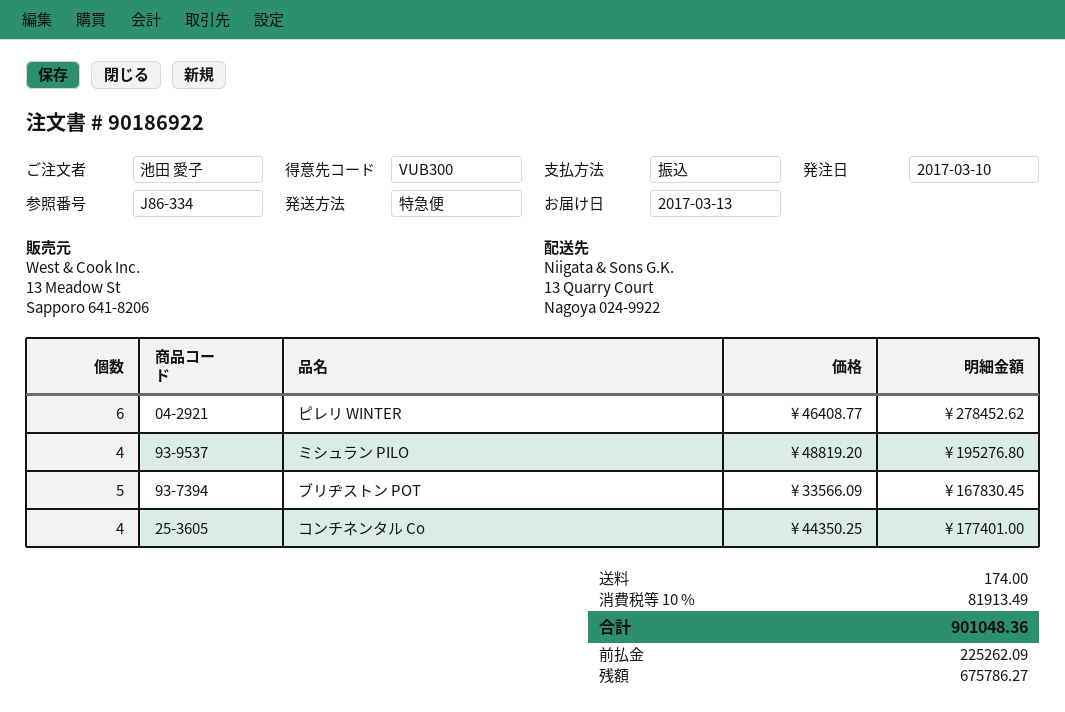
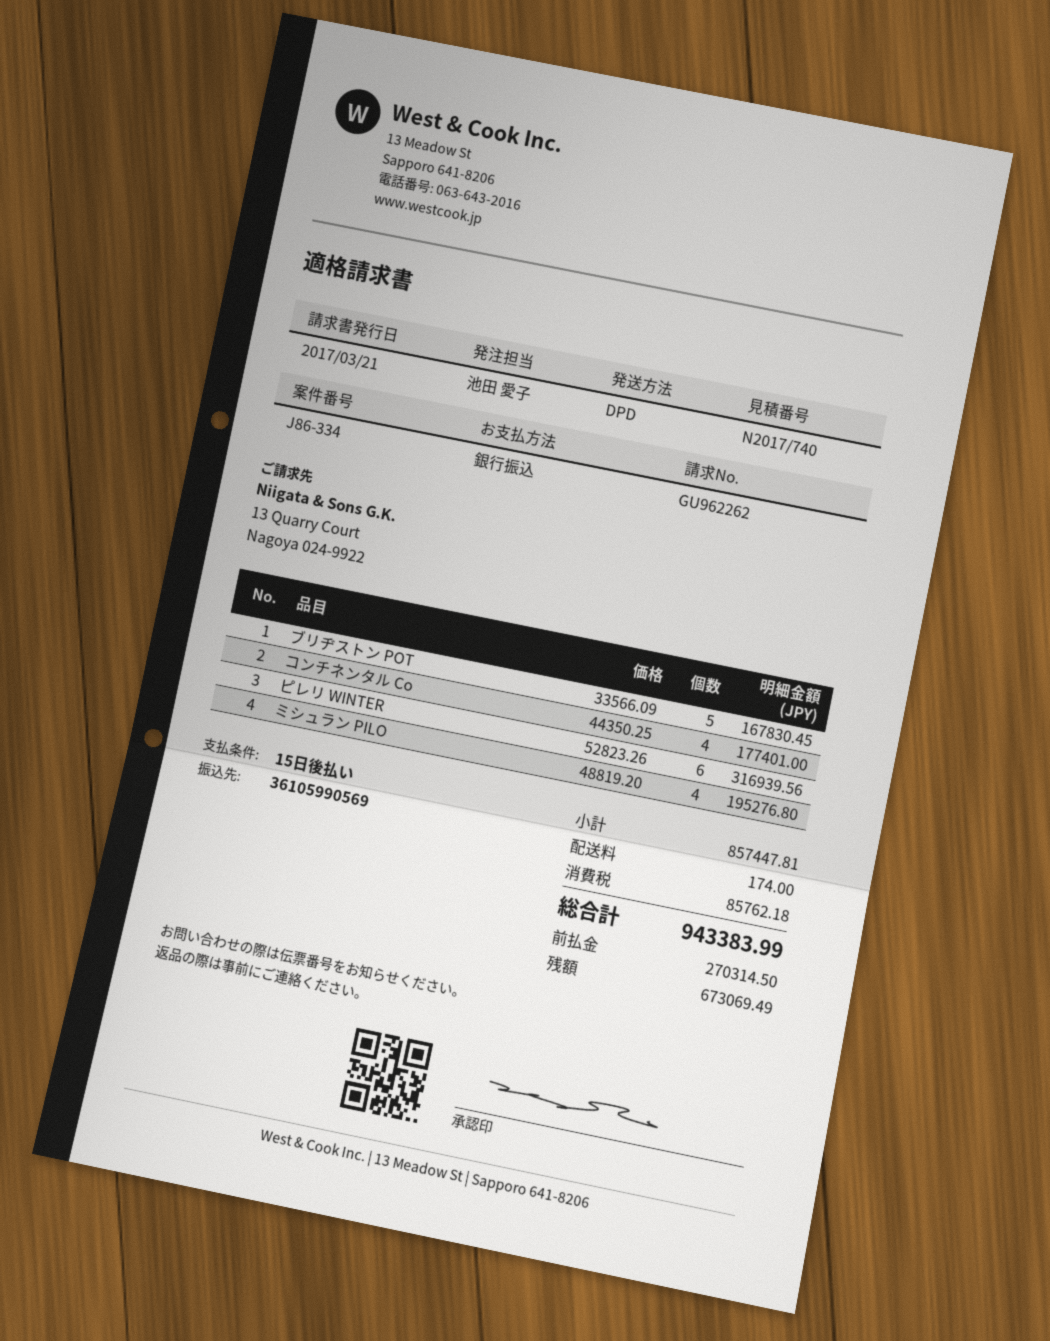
shipping method: express -> DPD
ピレリ WINTER: 6 x 46408.77 = 278452.62 -> 6 x 52823.26 = 316939.56
tax: 81913.49 -> 85762.18
total: 901048.36 -> 943383.99
deposit: 225262.09 -> 270314.50
balance: 675786.27 -> 673069.49

